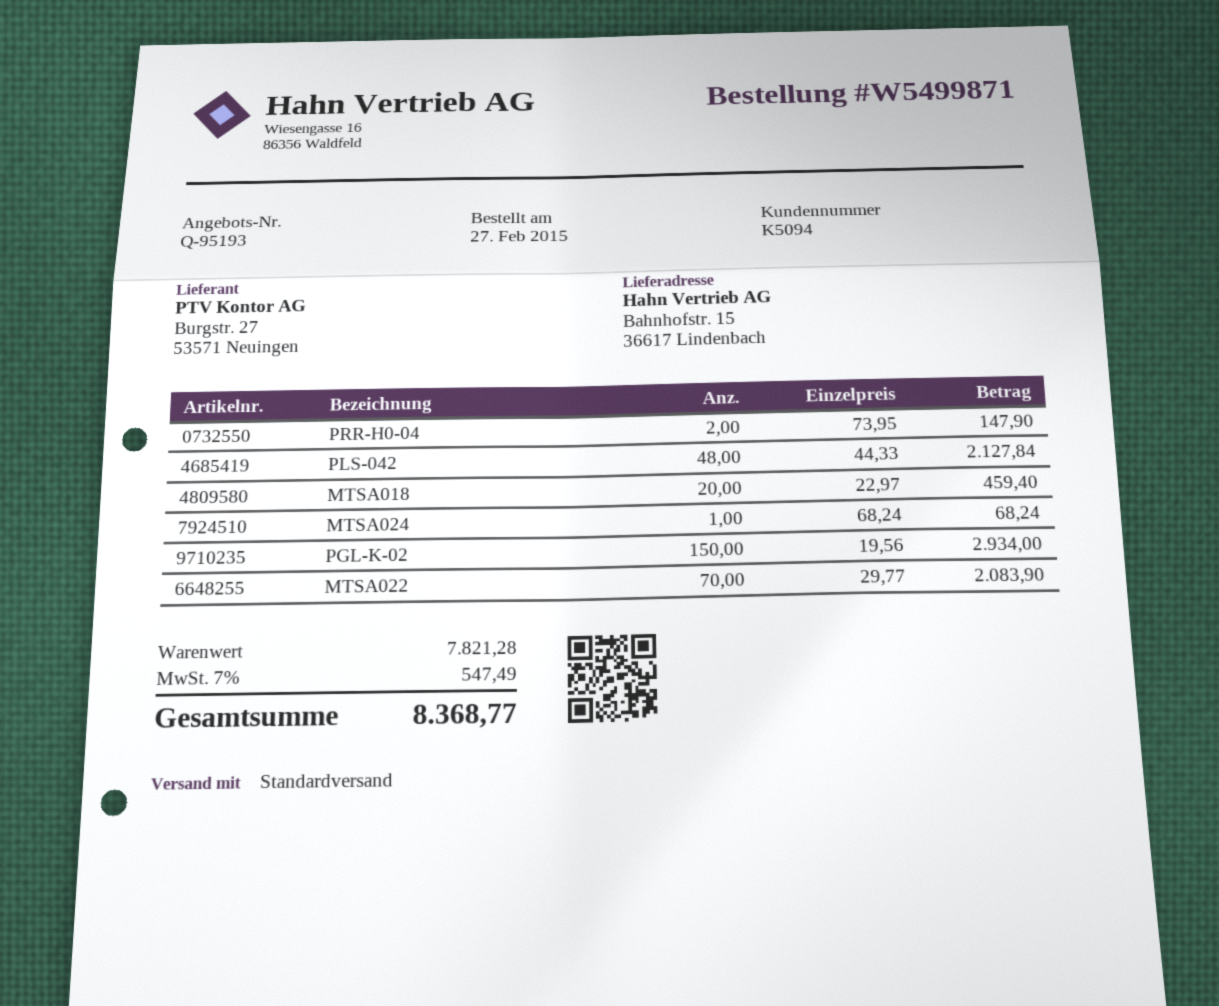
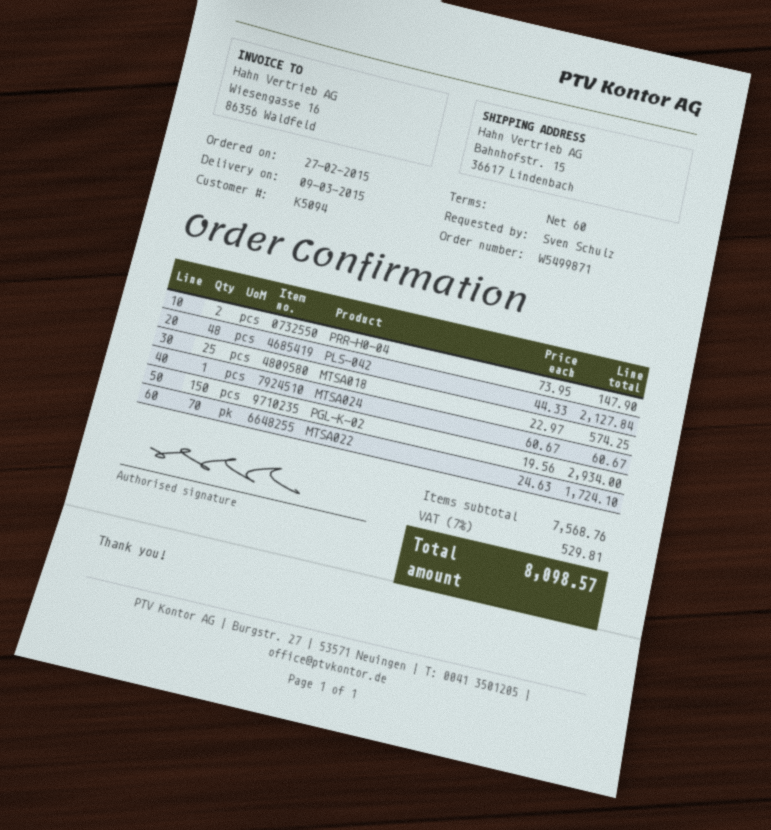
MTSA018: 20 x 22.97 = 459.40 -> 25 x 22.97 = 574.25
MTSA024: 1 x 68.24 = 68.24 -> 1 x 60.67 = 60.67
MTSA022: 70 x 29.77 = 2083.90 -> 70 x 24.63 = 1724.10
subtotal: 7821.28 -> 7568.76
tax: 7% = 547.49 -> 7% = 529.81
total: 8368.77 -> 8098.57

